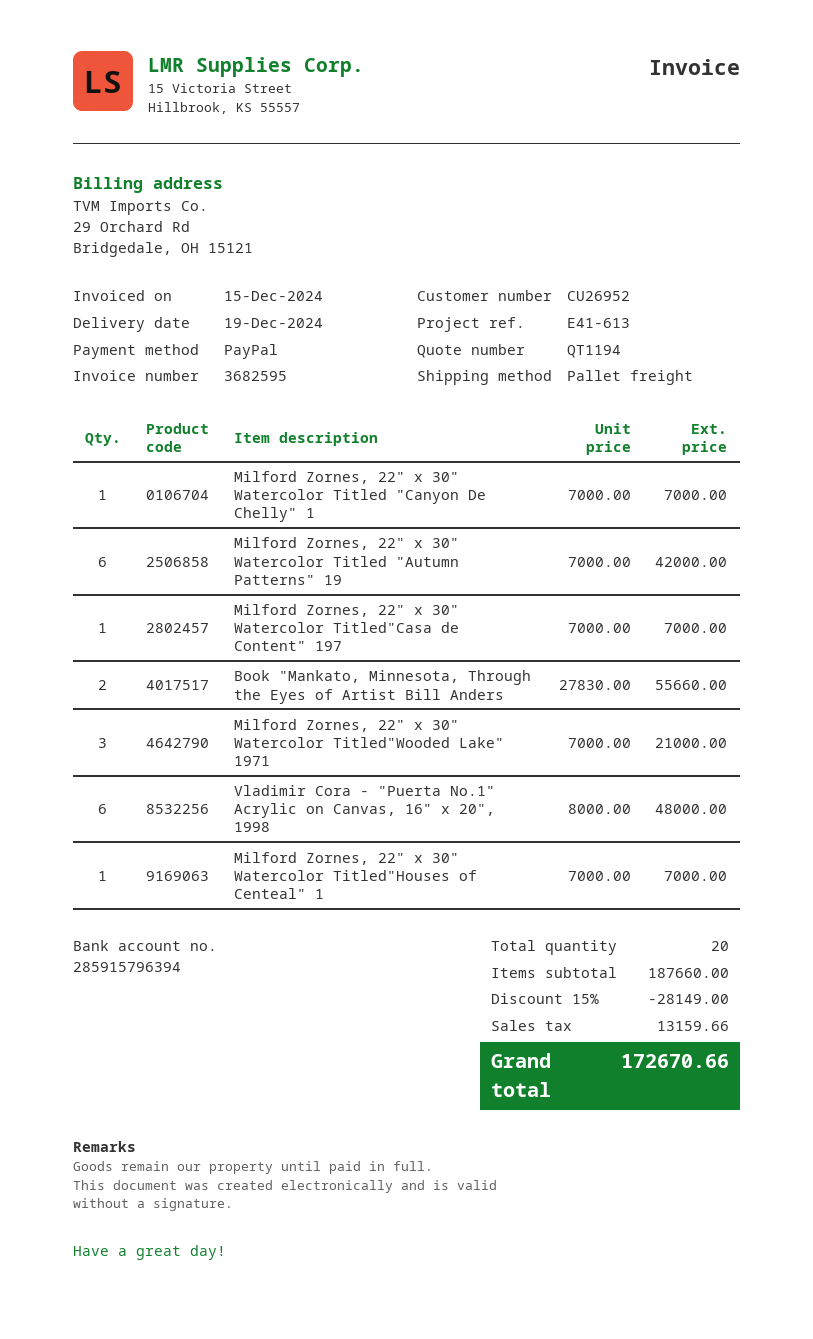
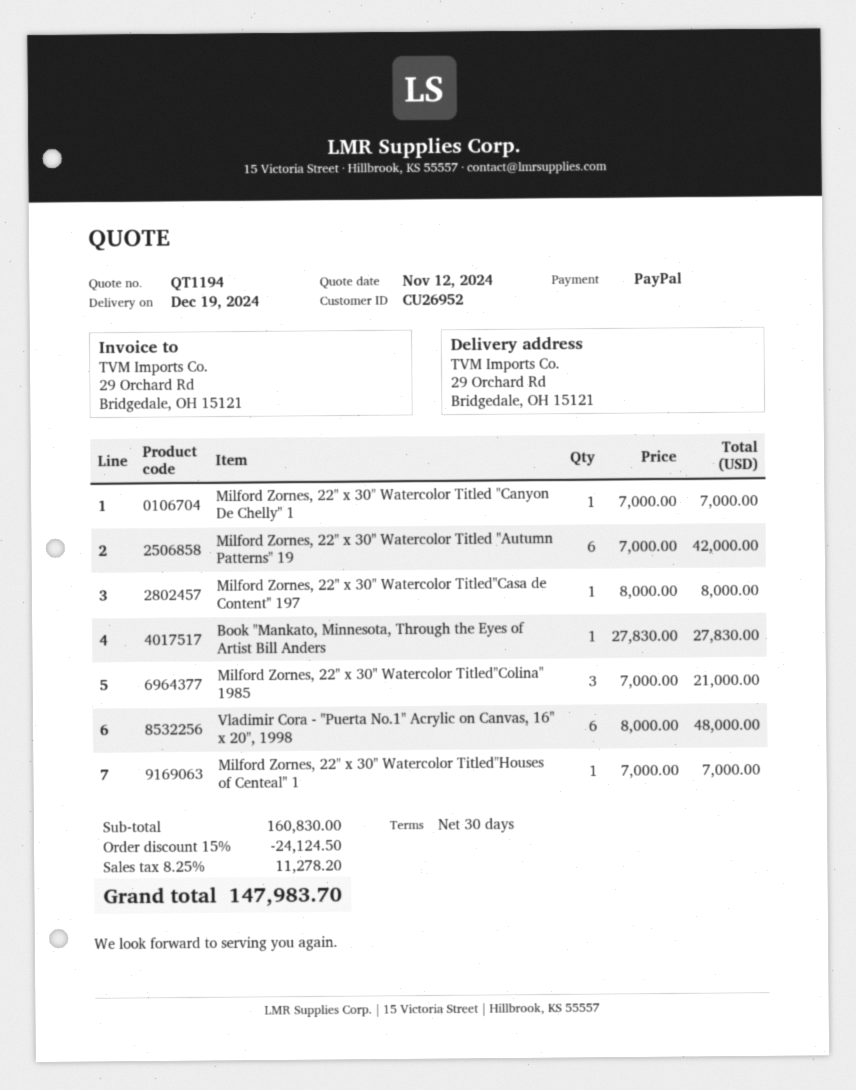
Milford Zornes, 22" x 30" Watercolor Titled"Casa de Content" 197: 1 x 7000.00 = 7000.00 -> 1 x 8000.00 = 8000.00
Book "Mankato, Minnesota, Through the Eyes of Artist Bill Anders: 2 x 27830.00 = 55660.00 -> 1 x 27830.00 = 27830.00
Milford Zornes, 22" x 30" Watercolor Titled"Wooded Lake" 1971: 3 x 7000.00 = 21000.00 -> none
Milford Zornes, 22" x 30" Watercolor Titled"Colina" 1985: none -> 3 x 7000.00 = 21000.00
subtotal: 187660.00 -> 160830.00
discount: 15% = 28149.00 -> 15% = 24124.50
tax: 13159.66 -> 11278.20
total: 172670.66 -> 147983.70

